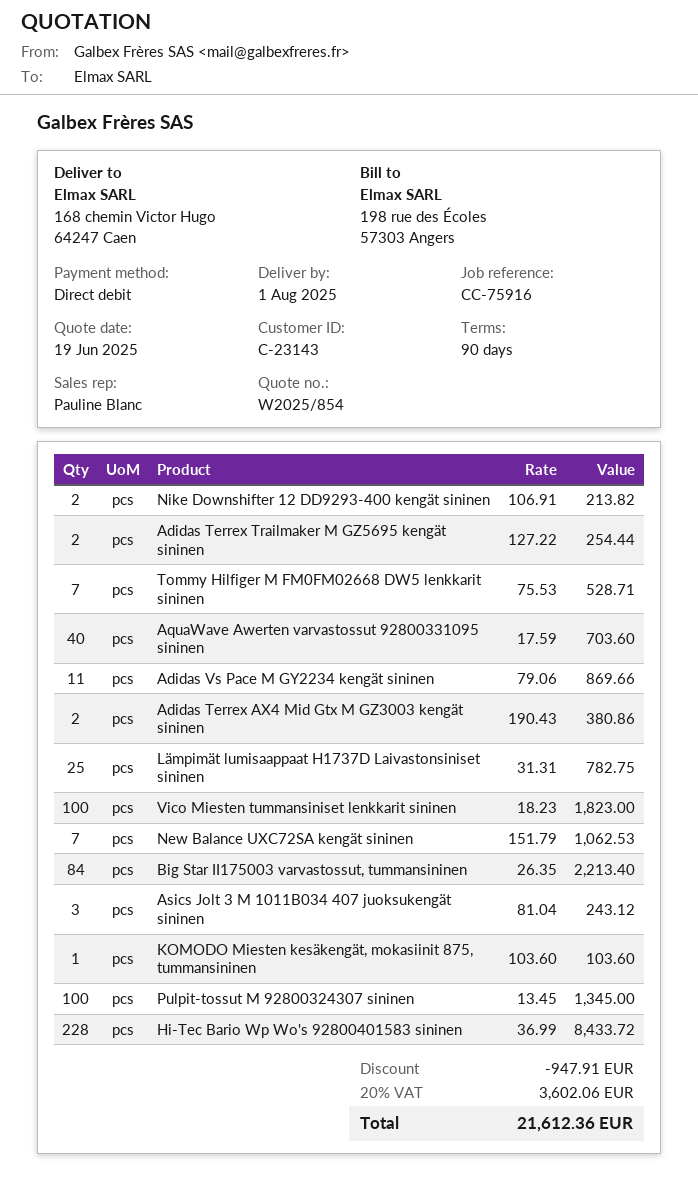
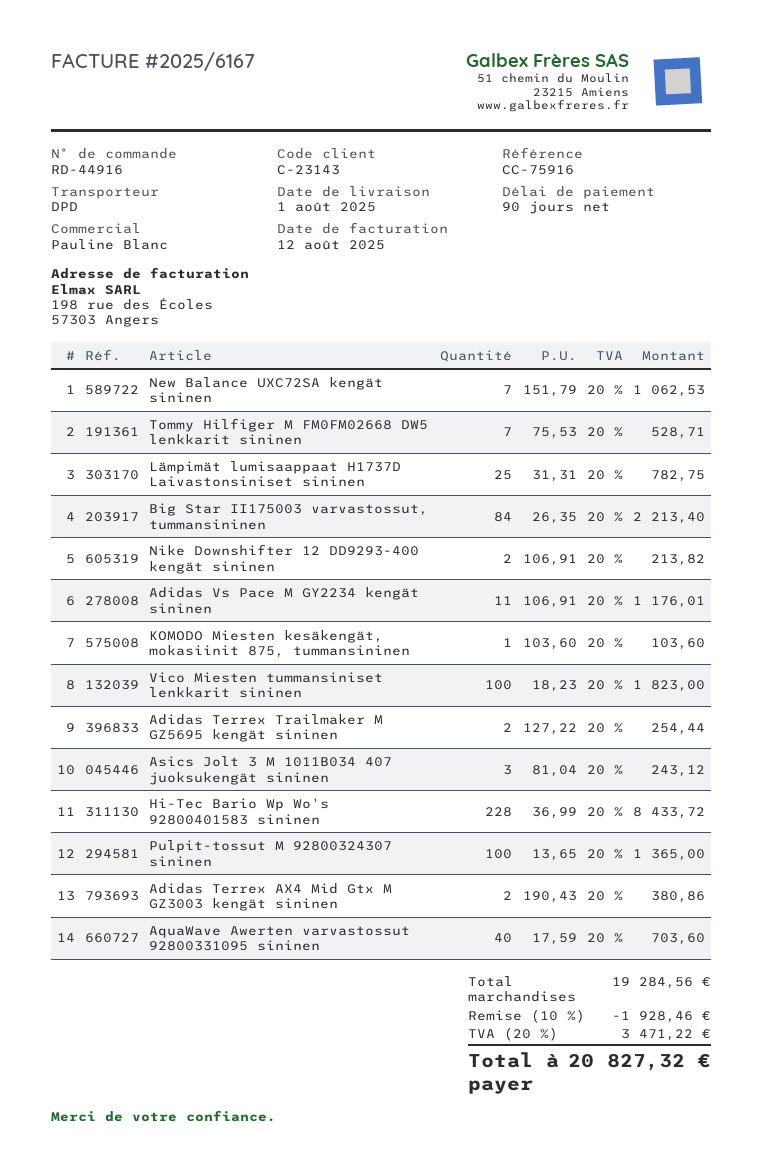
Adidas Vs Pace M GY2234 kengät sininen: 11 x 79.06 = 869.66 -> 11 x 106.91 = 1176.01
Pulpit-tossut M 92800324307 sininen: 100 x 13.45 = 1345.00 -> 100 x 13.65 = 1365.00
discount: 947.91 -> 1928.46
tax: 20% = 3602.06 -> 20% = 3471.22
total: 21612.36 -> 20827.32

